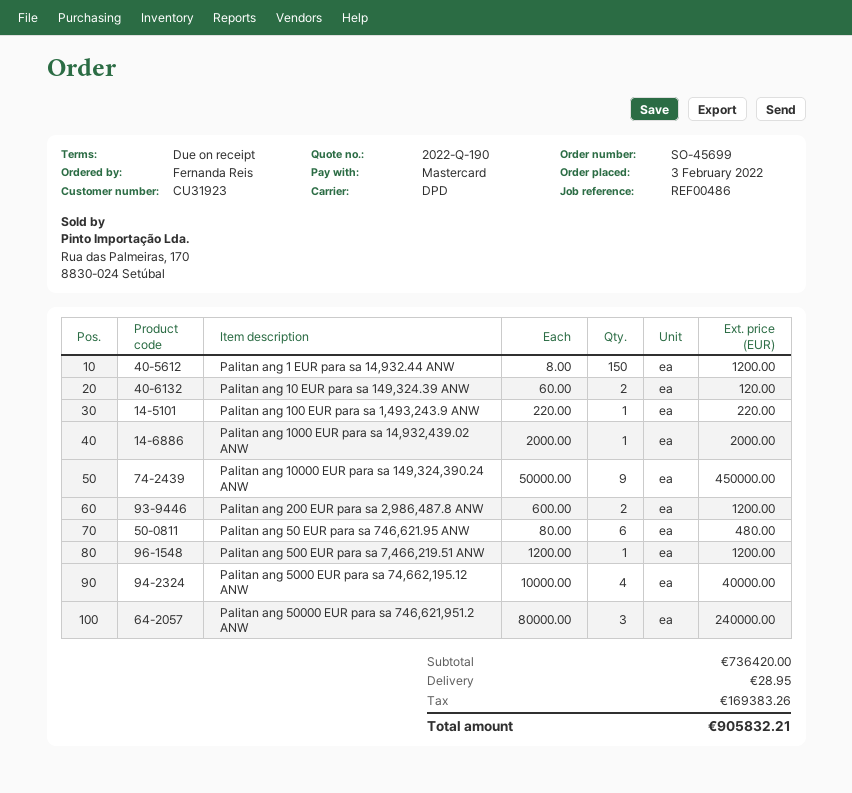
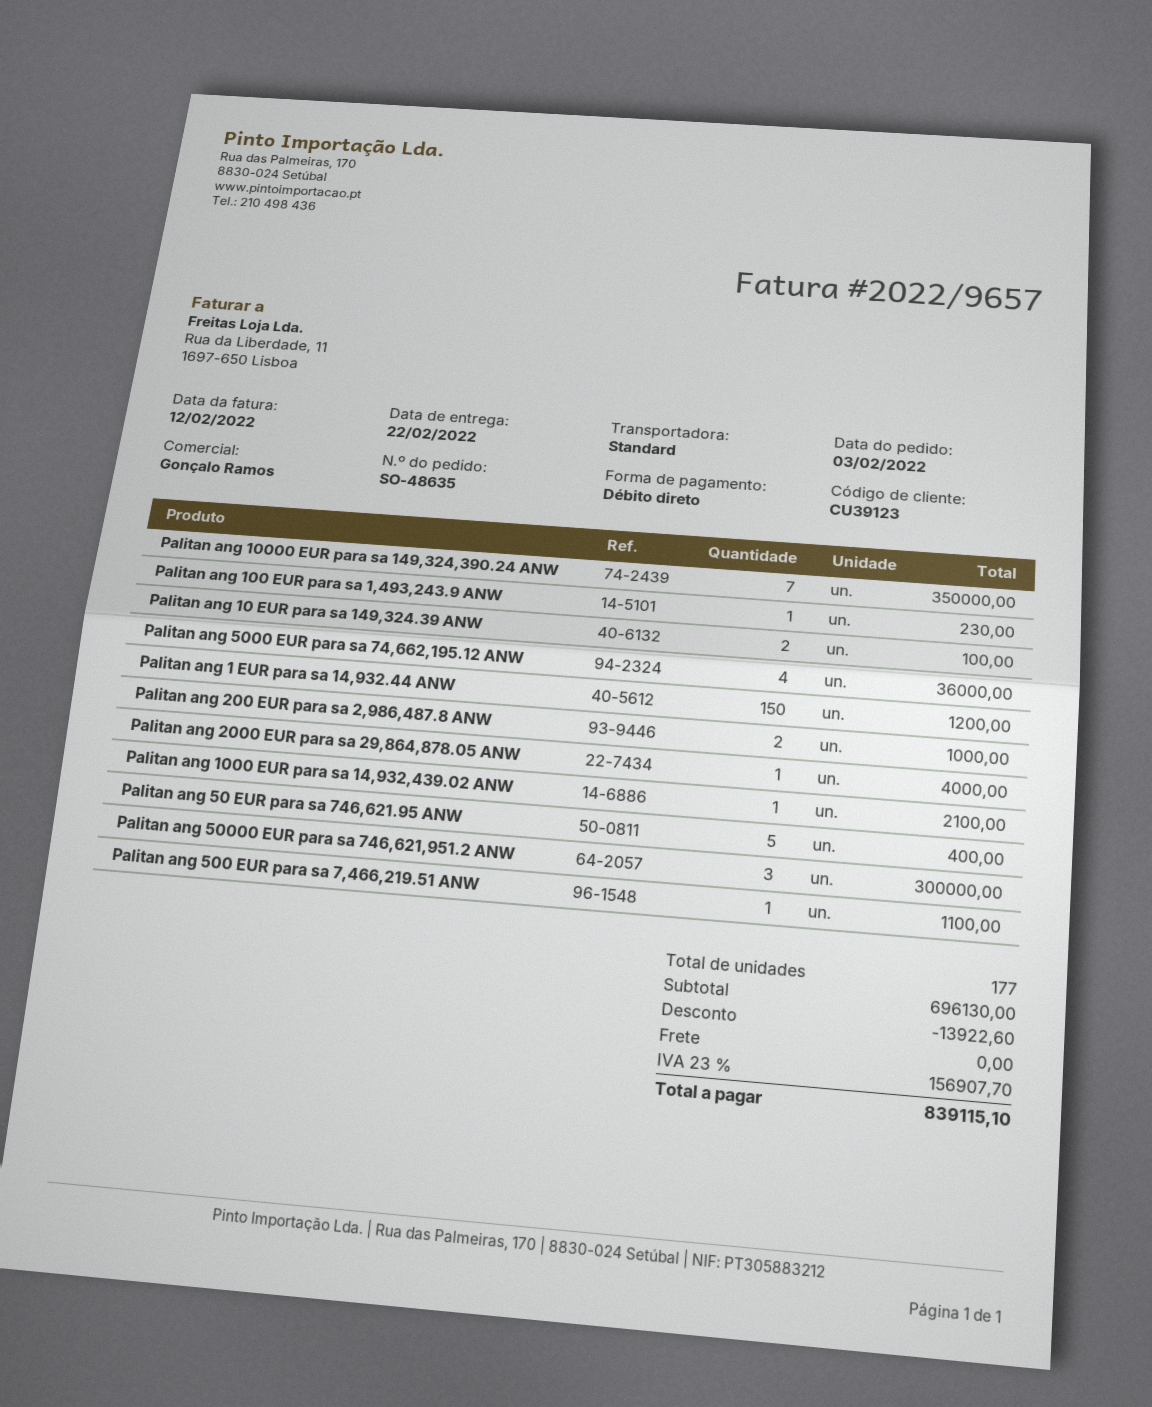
order number: SO-45699 -> SO-48635
customer number: CU31923 -> CU39123
payment method: Mastercard -> direct debit
shipping method: DPD -> standard
Palitan ang 10 EUR para sa 149,324.39 ANW: 2 for 120.00 -> 2 for 100.00
Palitan ang 100 EUR para sa 1,493,243.9 ANW: 1 for 220.00 -> 1 for 230.00
Palitan ang 1000 EUR para sa 14,932,439.02 ANW: 1 for 2000.00 -> 1 for 2100.00
Palitan ang 10000 EUR para sa 149,324,390.24 ANW: 9 for 450000.00 -> 7 for 350000.00
Palitan ang 200 EUR para sa 2,986,487.8 ANW: 2 for 1200.00 -> 2 for 1000.00
Palitan ang 50 EUR para sa 746,621.95 ANW: 6 for 480.00 -> 5 for 400.00
Palitan ang 500 EUR para sa 7,466,219.51 ANW: 1 for 1200.00 -> 1 for 1100.00
Palitan ang 5000 EUR para sa 74,662,195.12 ANW: 4 for 40000.00 -> 4 for 36000.00
Palitan ang 50000 EUR para sa 746,621,951.2 ANW: 3 for 240000.00 -> 3 for 300000.00
Palitan ang 2000 EUR para sa 29,864,878.05 ANW: none -> 1 for 4000.00
subtotal: 736420.00 -> 696130.00
discount: none -> 13922.60
shipping: 28.95 -> 0.00
tax: 169383.26 -> 156907.70
total: 905832.21 -> 839115.10

